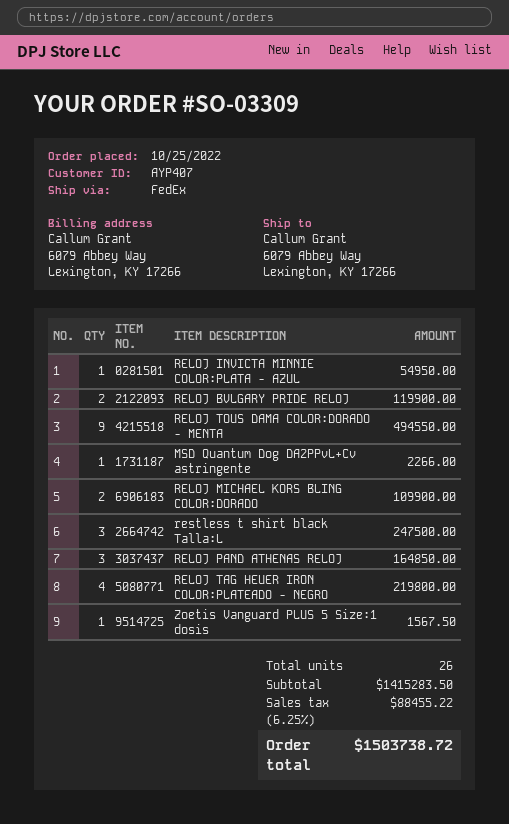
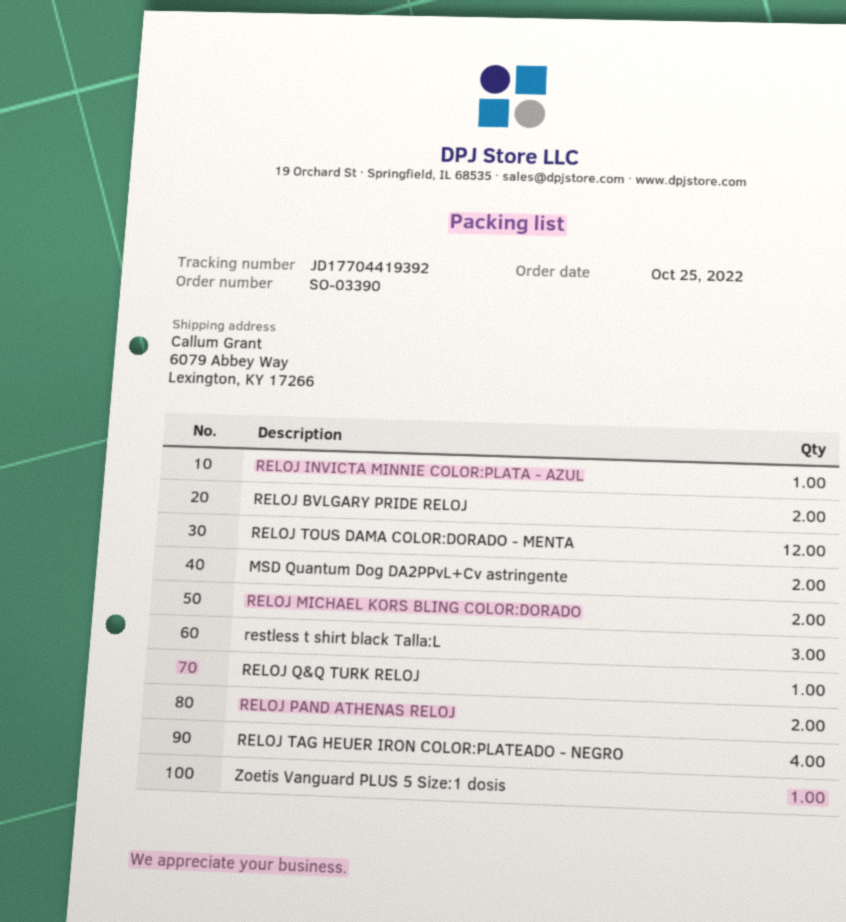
order number: SO-03309 -> SO-03390
RELOJ TOUS DAMA COLOR:DORADO - MENTA: 9 -> 12
MSD Quantum Dog DA2PPvL+Cv astringente: 1 -> 2
RELOJ PAND ATHENAS RELOJ: 3 -> 2
RELOJ Q&Q TURK RELOJ: none -> 1

